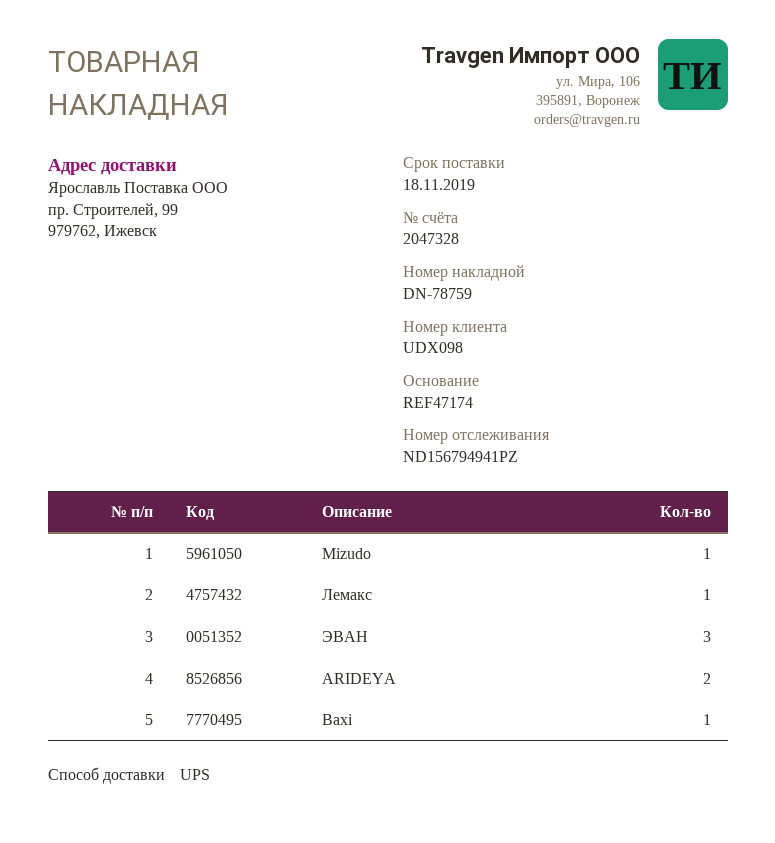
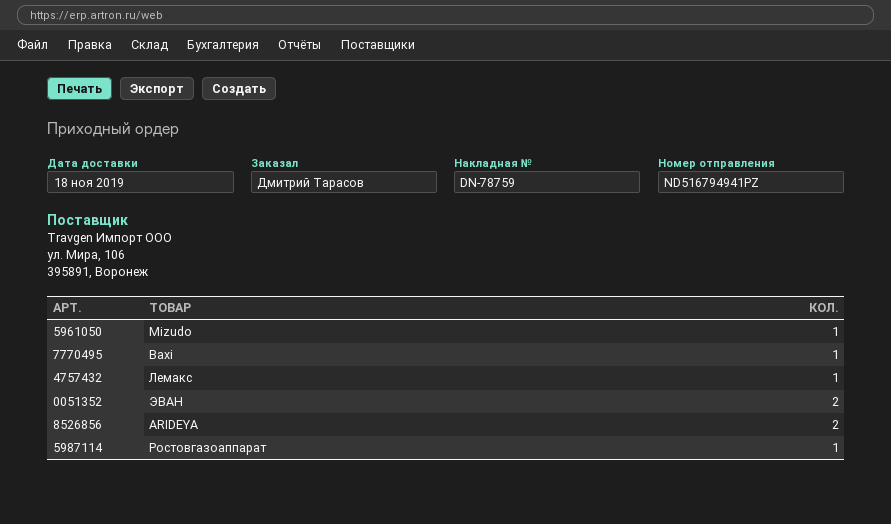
tracking number: ND156794941PZ -> ND516794941PZ
ЭВАН: 3 -> 2
Ростовгазоаппарат: none -> 1

